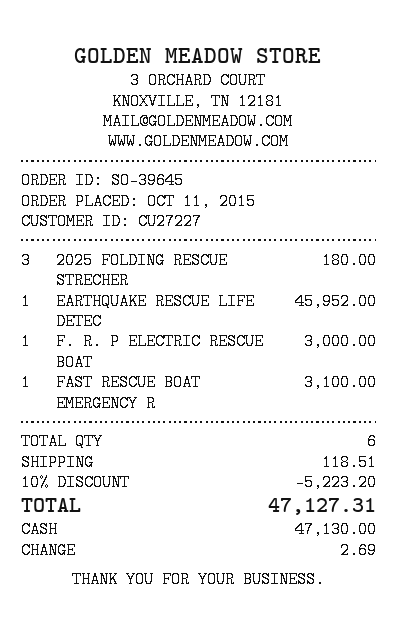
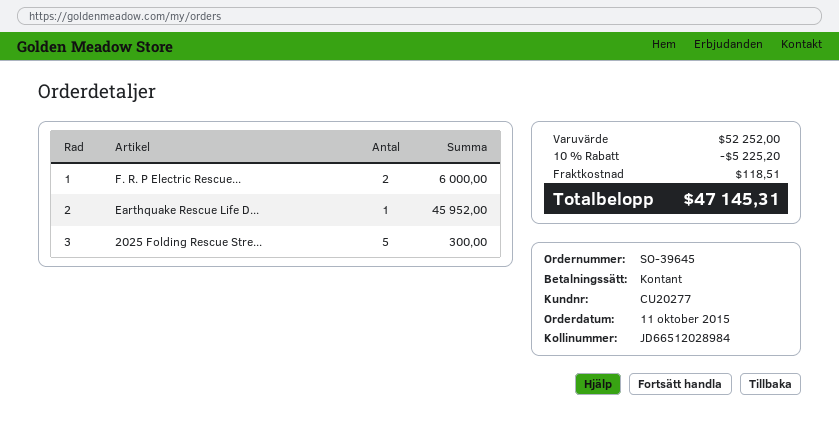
customer number: CU27227 -> CU20277
2025 FOLDING RESCUE STRECHER: 3 for 180.00 -> 5 for 300.00
F. R. P ELECTRIC RESCUE BOAT: 1 for 3000.00 -> 2 for 6000.00
FAST RESCUE BOAT EMERGENCY R: 1 for 3100.00 -> none
discount: 10% = 5223.20 -> 10% = 5225.20
total: 47127.31 -> 47145.31

